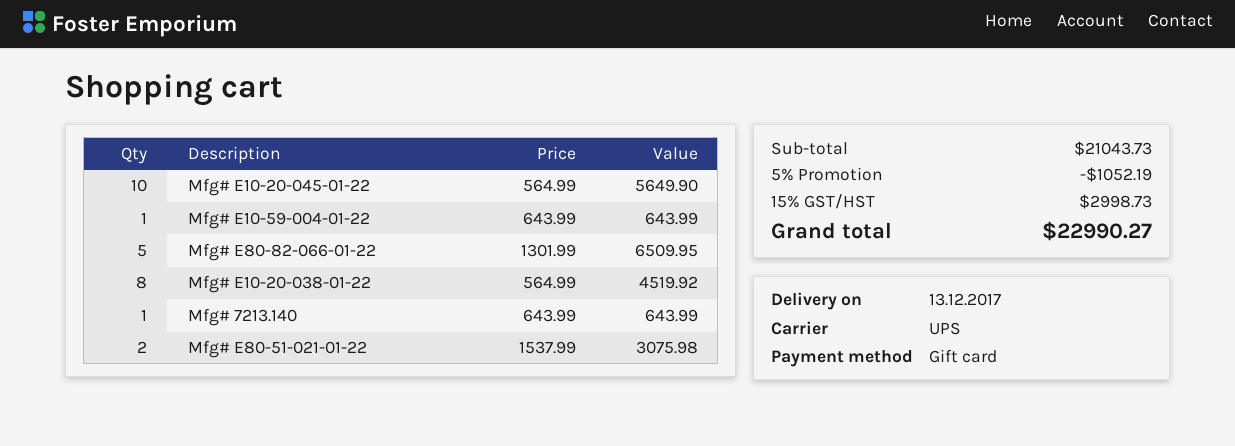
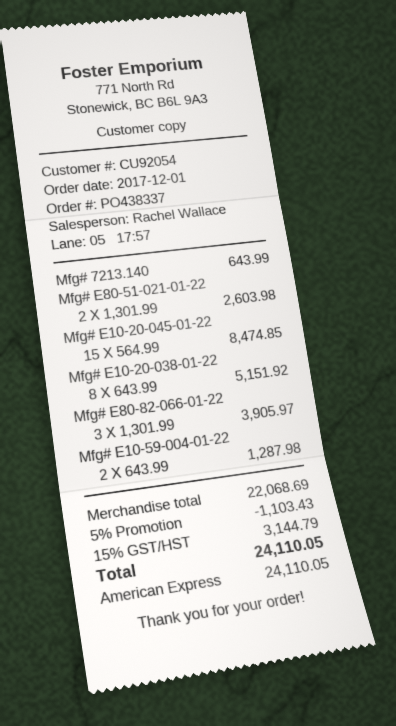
payment method: gift card -> American Express
Mfg# E10-20-045-01-22: 10 x 564.99 = 5649.90 -> 15 x 564.99 = 8474.85
Mfg# E10-59-004-01-22: 1 x 643.99 = 643.99 -> 2 x 643.99 = 1287.98
Mfg# E80-82-066-01-22: 5 x 1301.99 = 6509.95 -> 3 x 1301.99 = 3905.97
Mfg# E10-20-038-01-22: 8 x 564.99 = 4519.92 -> 8 x 643.99 = 5151.92
Mfg# E80-51-021-01-22: 2 x 1537.99 = 3075.98 -> 2 x 1301.99 = 2603.98
subtotal: 21043.73 -> 22068.69
discount: 5% = 1052.19 -> 5% = 1103.43
tax: 15% = 2998.73 -> 15% = 3144.79
total: 22990.27 -> 24110.05

